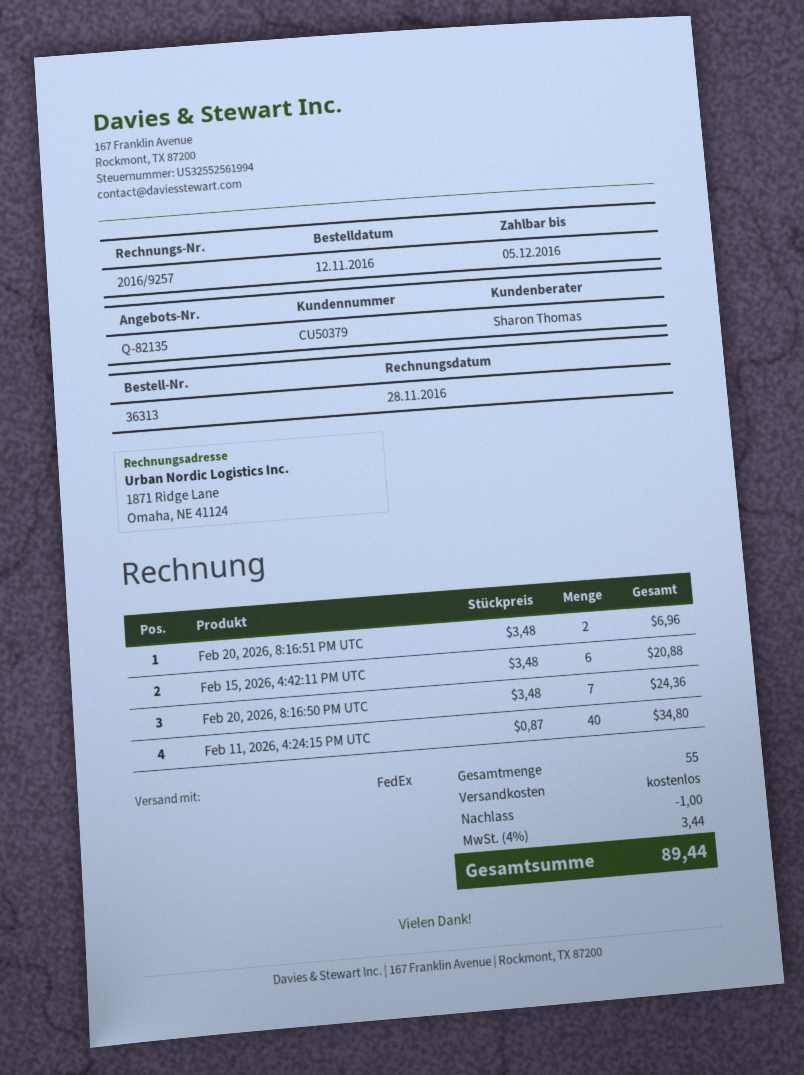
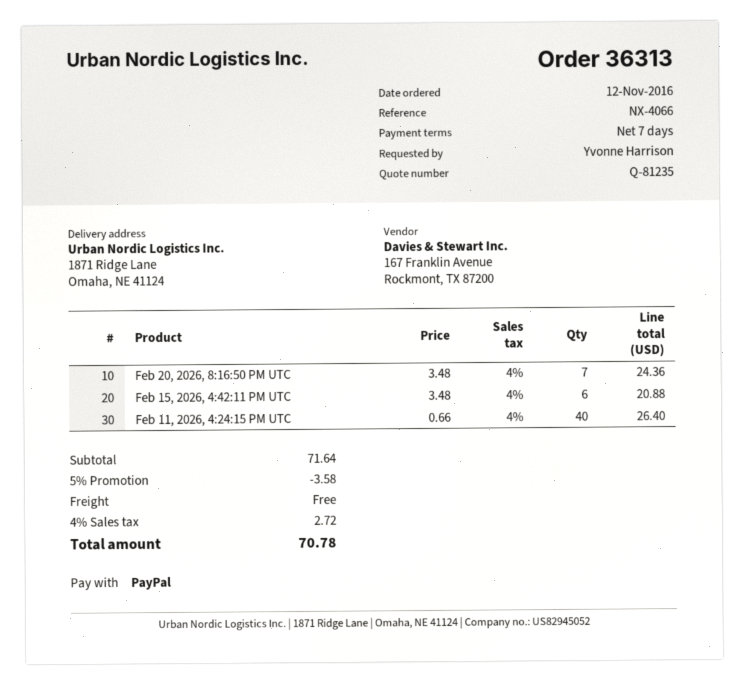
quote number: Q-82135 -> Q-81235
Feb 20, 2026, 8:16:51 PM UTC: 2 x 3.48 = 6.96 -> none
Feb 11, 2026, 4:24:15 PM UTC: 40 x 0.87 = 34.80 -> 40 x 0.66 = 26.40
discount: 1.00 -> 3.58
tax: 4% = 3.44 -> 4% = 2.72
total: 89.44 -> 70.78

